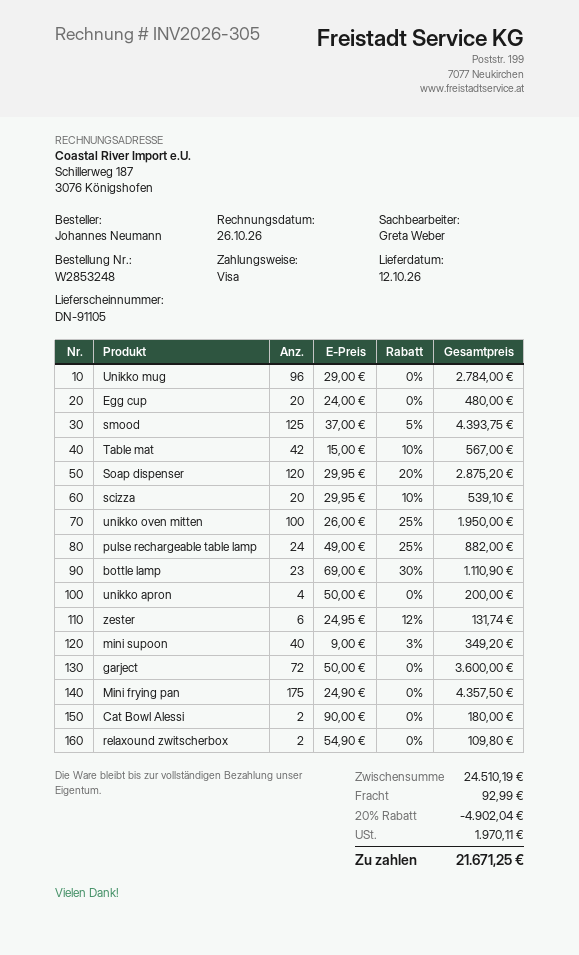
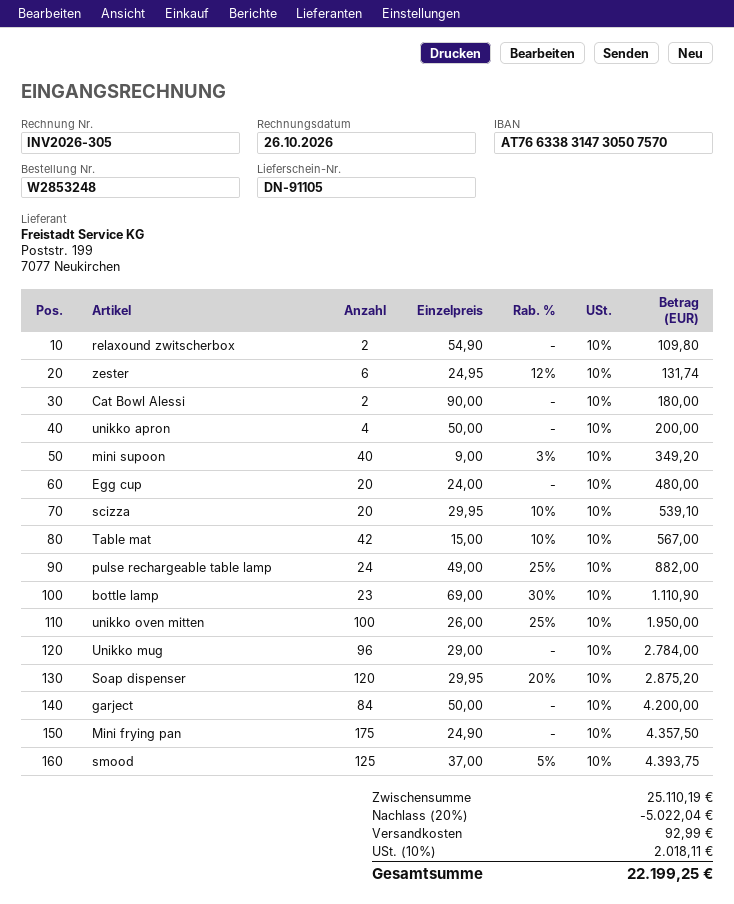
garject: 72 x 50.00 = 3600.00 -> 84 x 50.00 = 4200.00
subtotal: 24510.19 -> 25110.19
discount: 20% = 4902.04 -> 20% = 5022.04
tax: 1970.11 -> 2018.11
total: 21671.25 -> 22199.25

